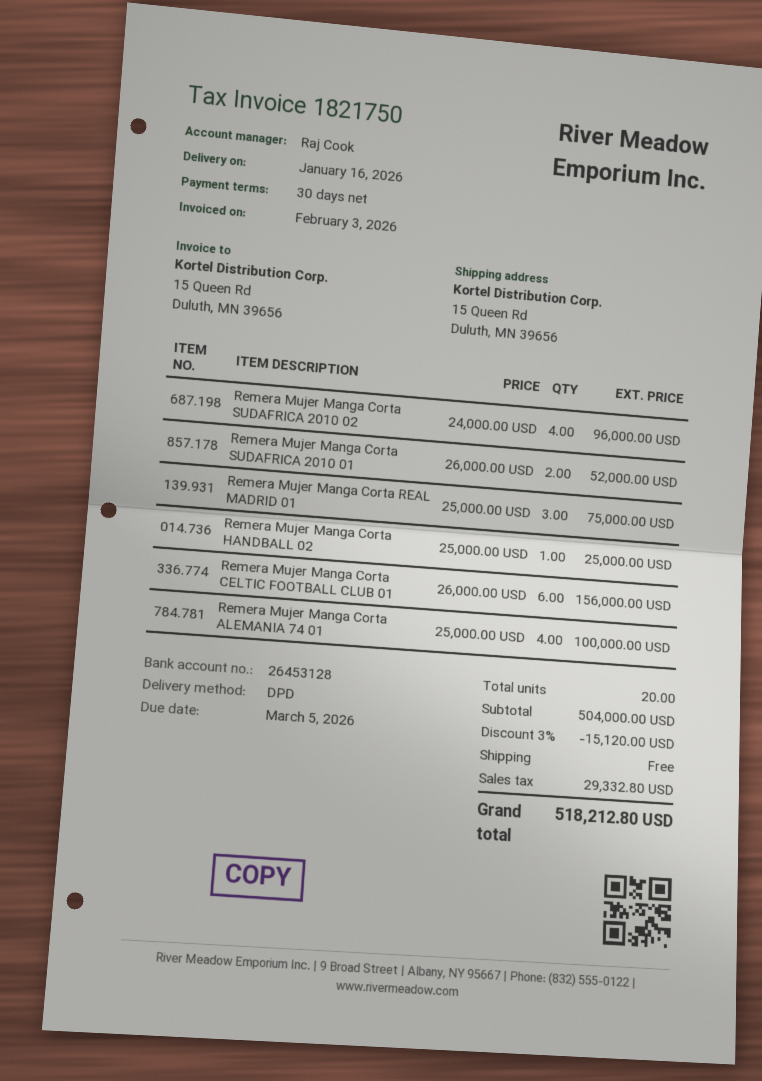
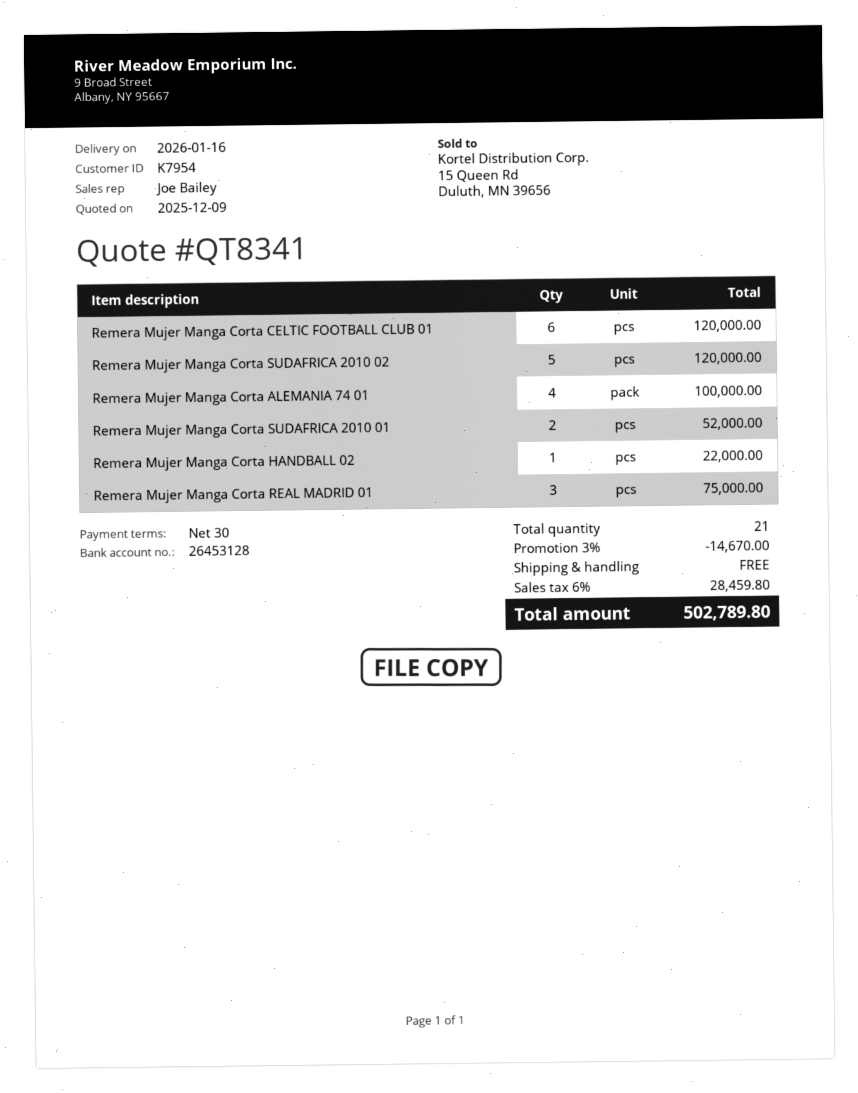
sales rep: Raj Cook -> Joe Bailey
Remera Mujer Manga Corta SUDAFRICA 2010 02: 4 for 96000.00 -> 5 for 120000.00
Remera Mujer Manga Corta HANDBALL 02: 1 for 25000.00 -> 1 for 22000.00
Remera Mujer Manga Corta CELTIC FOOTBALL CLUB 01: 6 for 156000.00 -> 6 for 120000.00
total quantity: 20 -> 21
discount: 3% = 15120.00 -> 3% = 14670.00
tax: 29332.80 -> 28459.80
total: 518212.80 -> 502789.80

